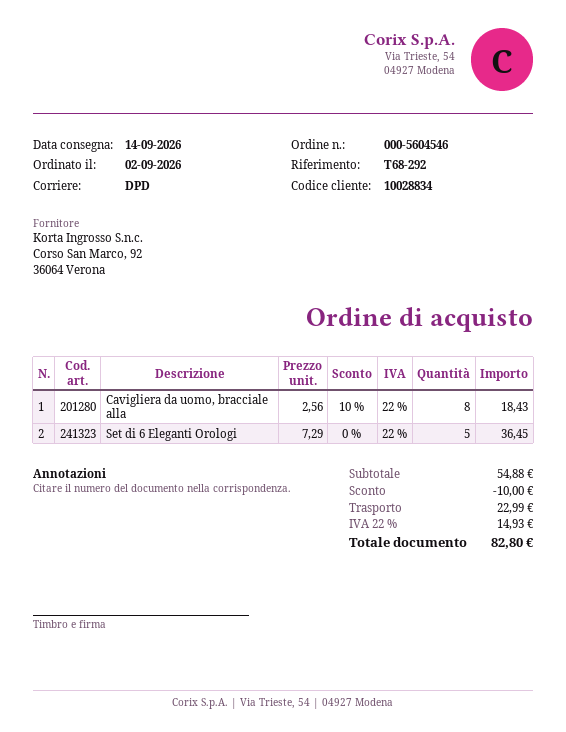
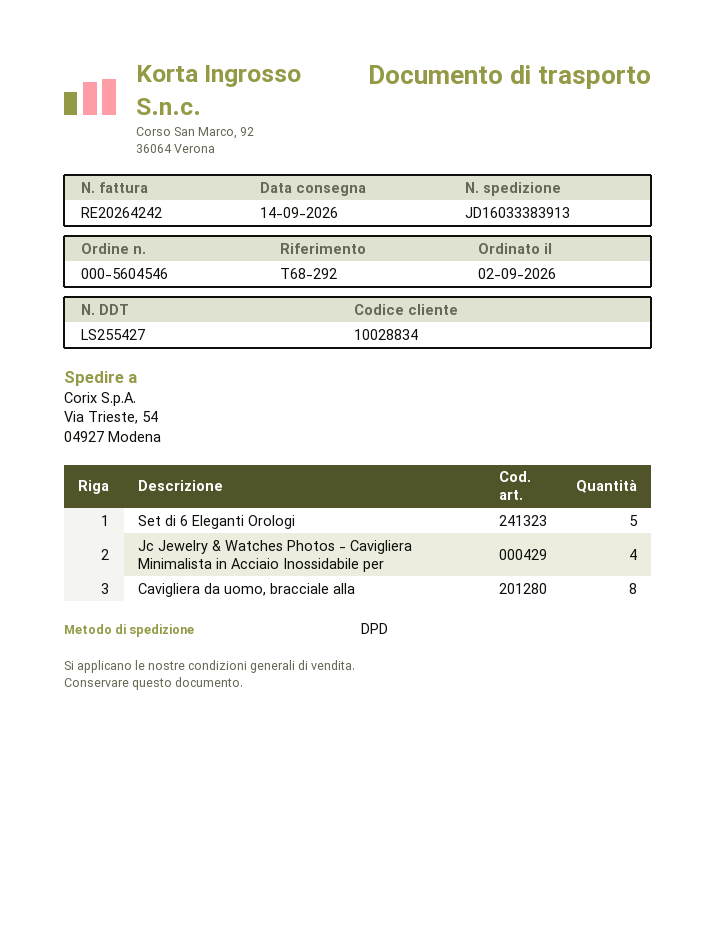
Jc Jewelry & Watches Photos - Cavigliera Minimalista in Acciaio Inossidabile per: none -> 4

